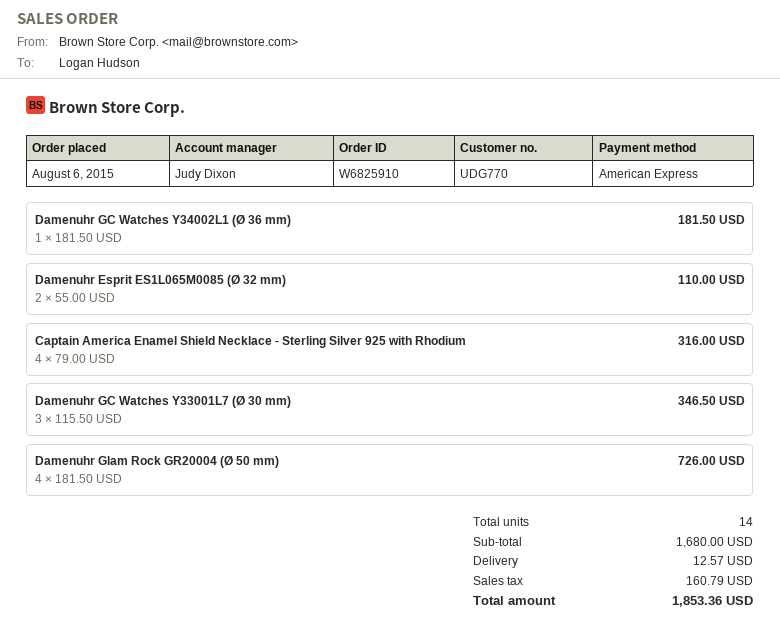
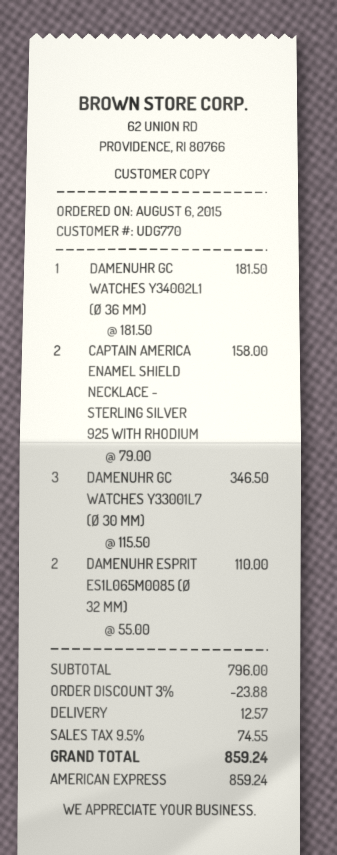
Captain America Enamel Shield Necklace - Sterling Silver 925 with Rhodium: 4 x 79.00 = 316.00 -> 2 x 79.00 = 158.00
Damenuhr Glam Rock GR20004 (Ø 50 mm): 4 x 181.50 = 726.00 -> none
subtotal: 1680.00 -> 796.00
discount: none -> 3% = 23.88
tax: 160.79 -> 74.55
total: 1853.36 -> 859.24

